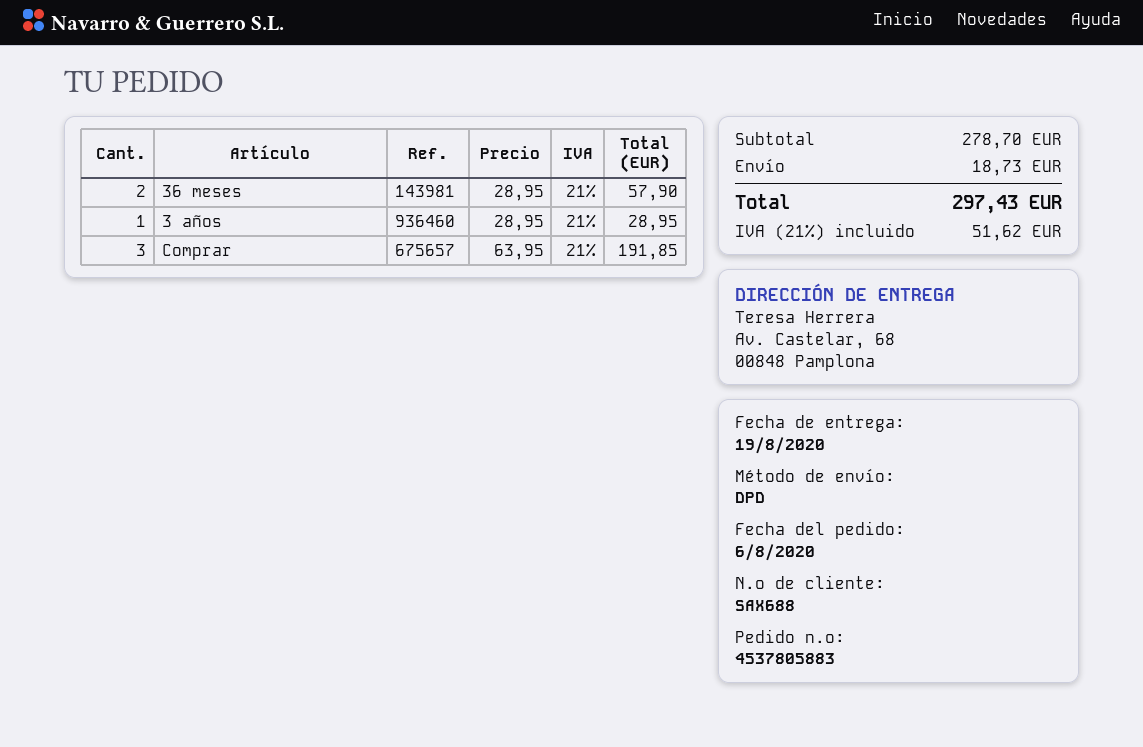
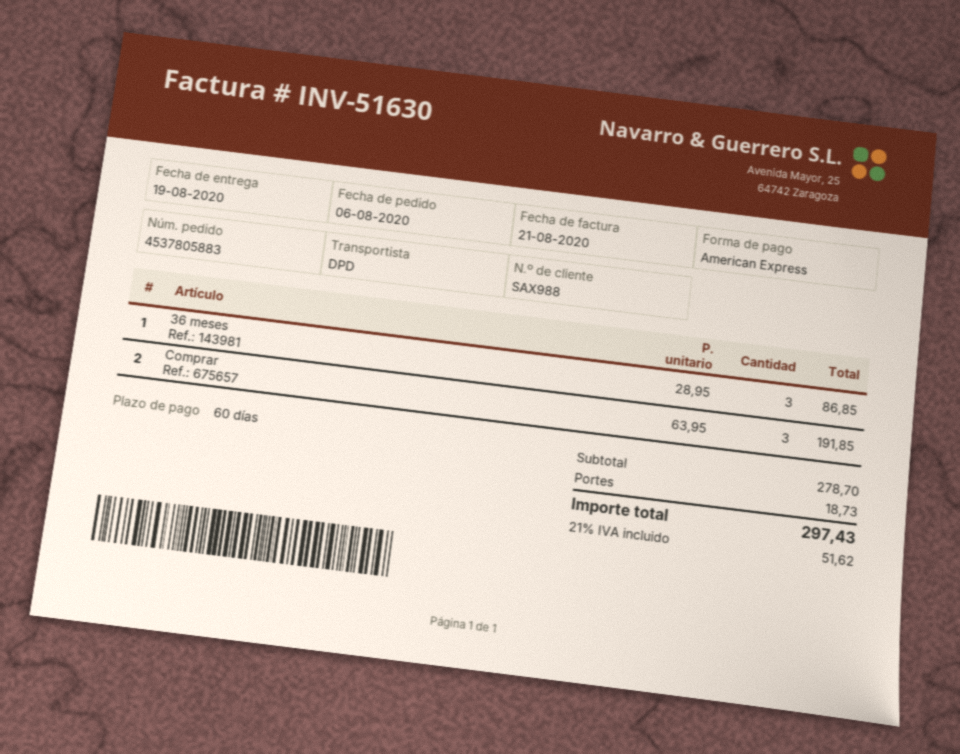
customer number: SAX688 -> SAX988
36 meses: 2 x 28.95 = 57.90 -> 3 x 28.95 = 86.85
3 años: 1 x 28.95 = 28.95 -> none

